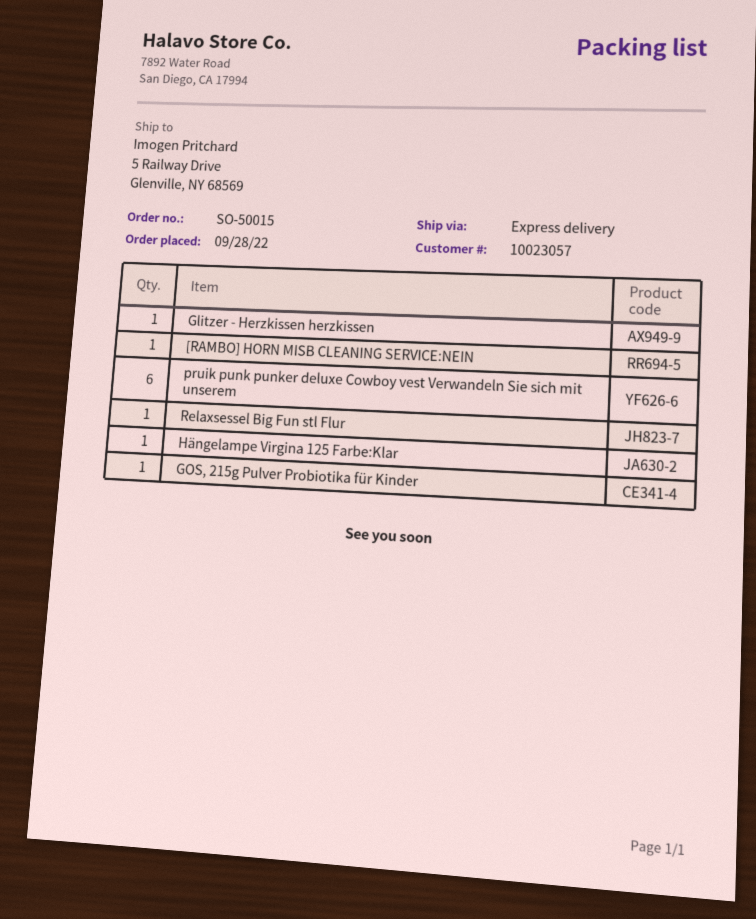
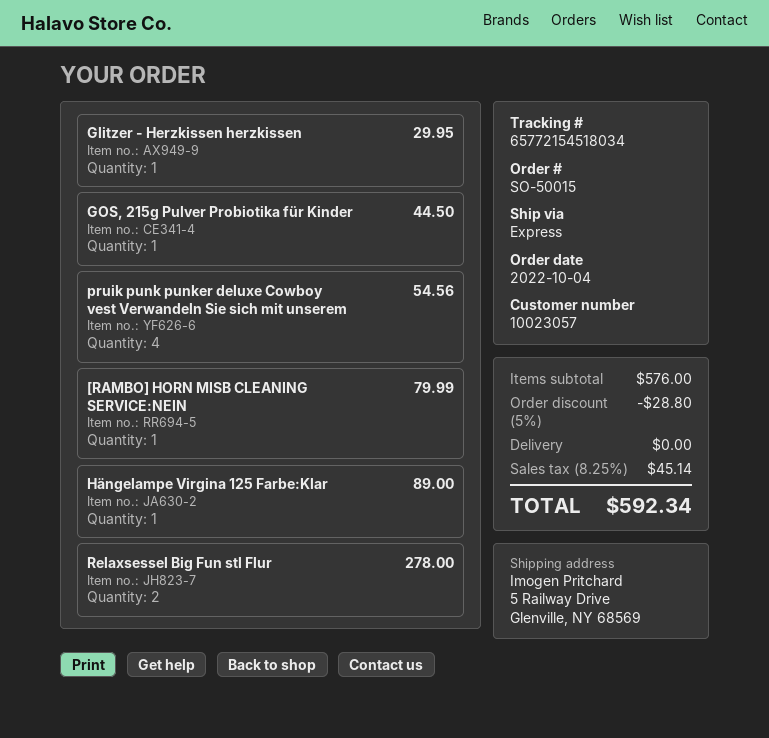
order date: 2022-09-28 -> 2022-10-04
pruik punk punker deluxe Cowboy vest Verwandeln Sie sich mit unserem: 6 -> 4
Relaxsessel Big Fun stl Flur: 1 -> 2

